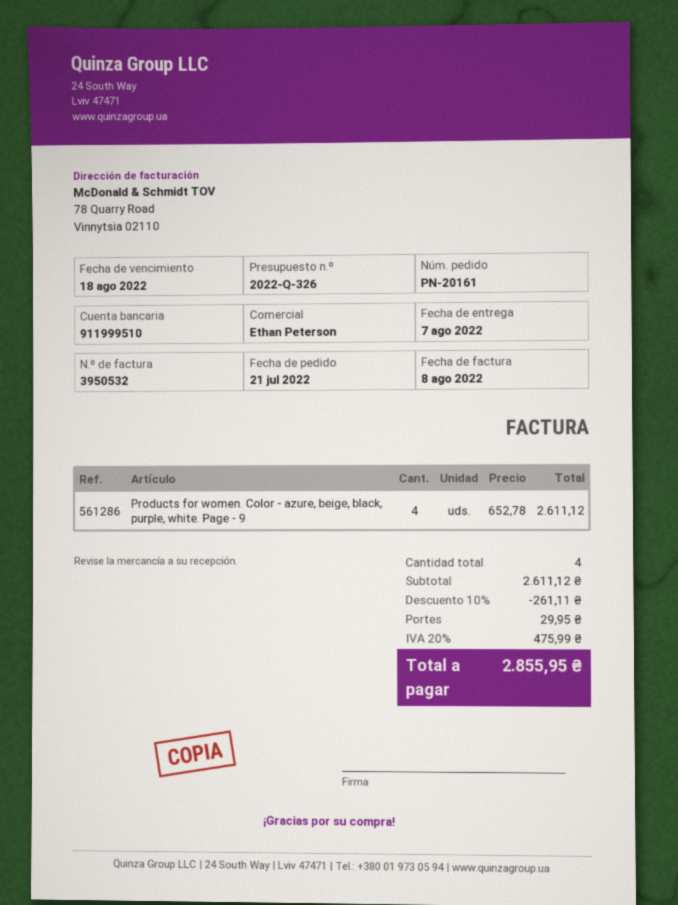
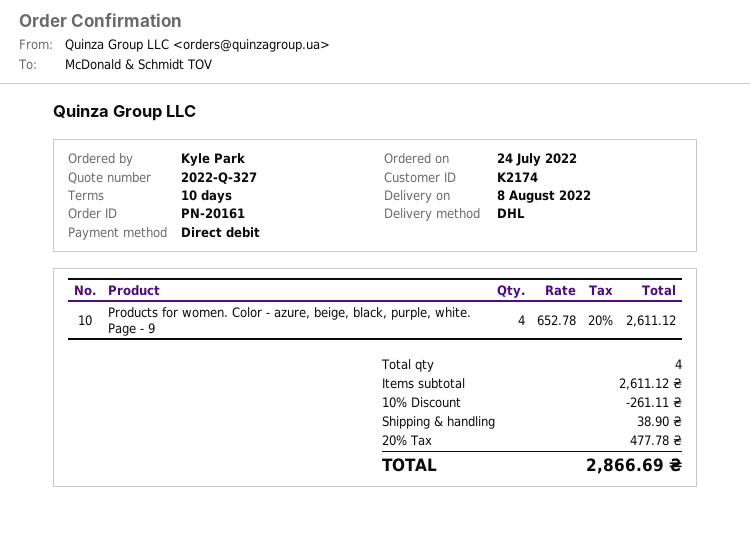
quote number: 2022-Q-326 -> 2022-Q-327
order date: 2022-07-21 -> 2022-07-24
delivery date: 2022-08-07 -> 2022-08-08
shipping: 29.95 -> 38.90
tax: 20% = 475.99 -> 20% = 477.78
total: 2855.95 -> 2866.69

